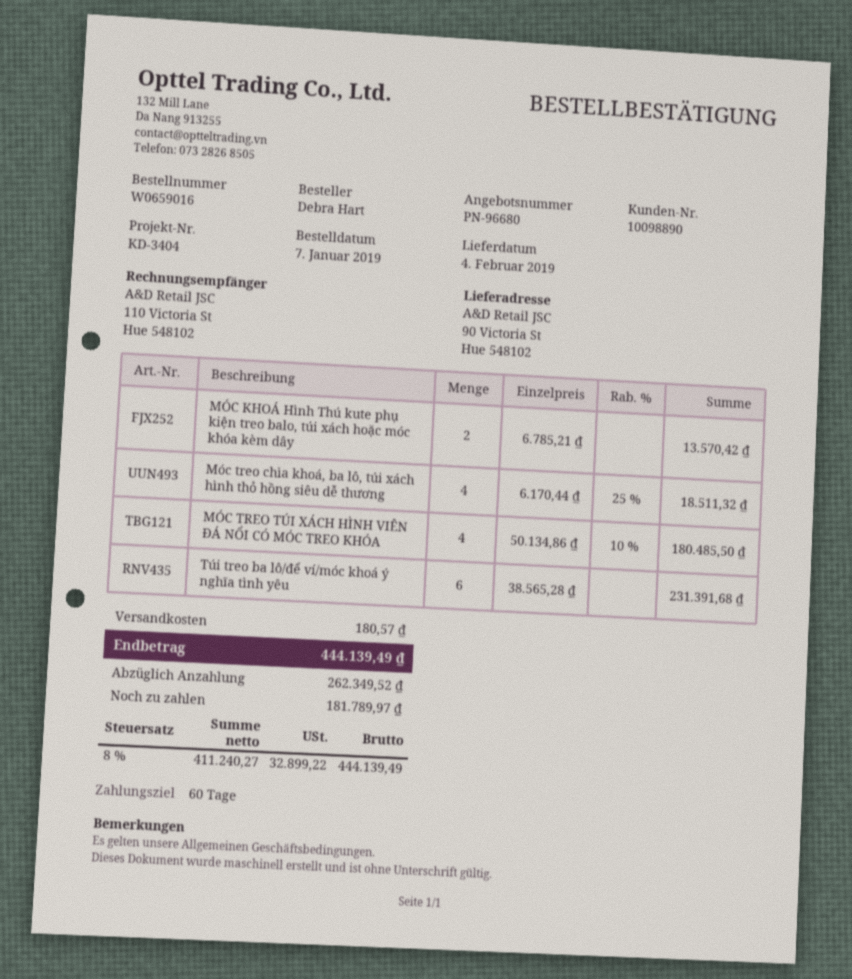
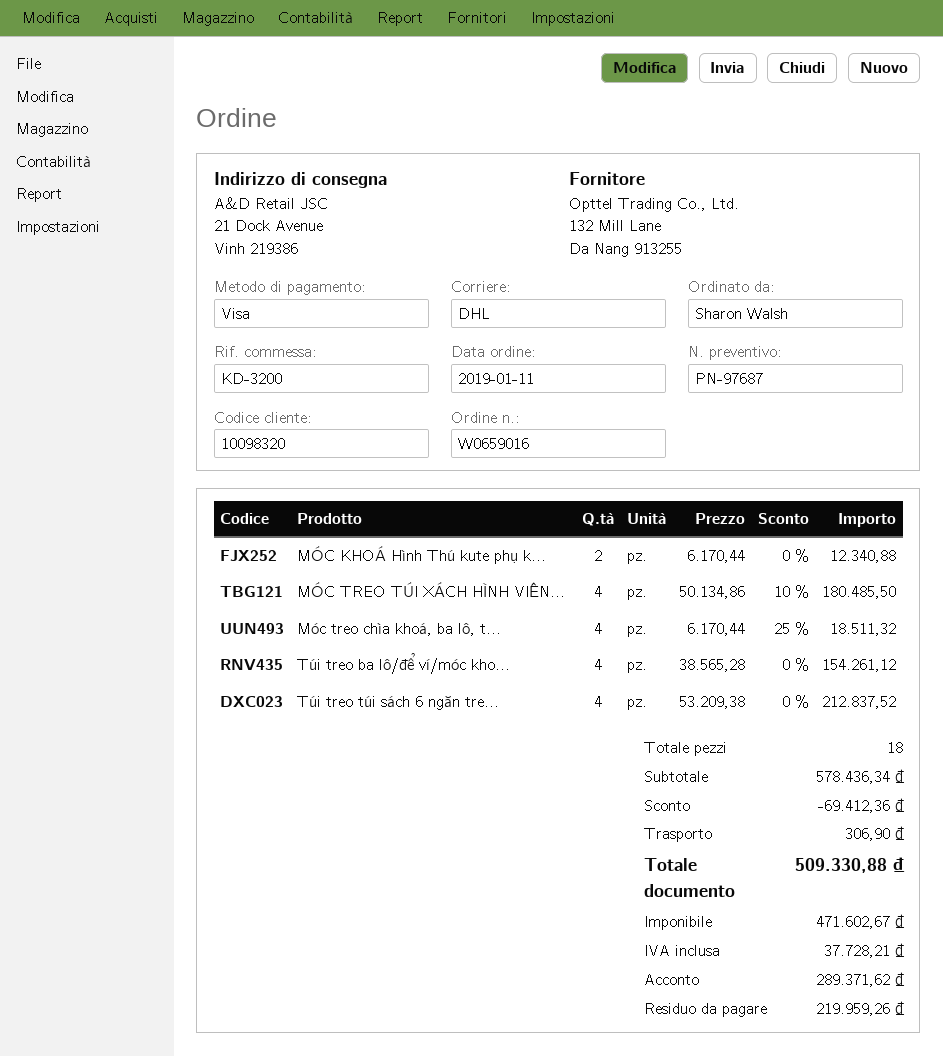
quote number: PN-96680 -> PN-97687
order date: 2019-01-07 -> 2019-01-11
customer number: 10098890 -> 10098320
reference: KD-3404 -> KD-3200
ordered by: Debra Hart -> Sharon Walsh
ship to: 90 Victoria St, Hue 548102 -> 21 Dock Avenue, Vinh 219386
MÓC KHOÁ Hình Thú kute phụ kiện treo balo, túi xách hoặc móc khóa kèm dây: 2 x 6785.21 = 13570.42 -> 2 x 6170.44 = 12340.88
Túi treo ba lô/để ví/móc khoá ý nghĩa tình yêu: 6 x 38565.28 = 231391.68 -> 4 x 38565.28 = 154261.12
Túi treo túi sách 6 ngăn tre...: none -> 4 x 53209.38 = 212837.52
discount: none -> 69412.36
shipping: 180.57 -> 306.90
net: 411240.27 -> 471602.67
tax: 32899.22 -> 37728.21
total: 444139.49 -> 509330.88
deposit: 262349.52 -> 289371.62
balance: 181789.97 -> 219959.26

